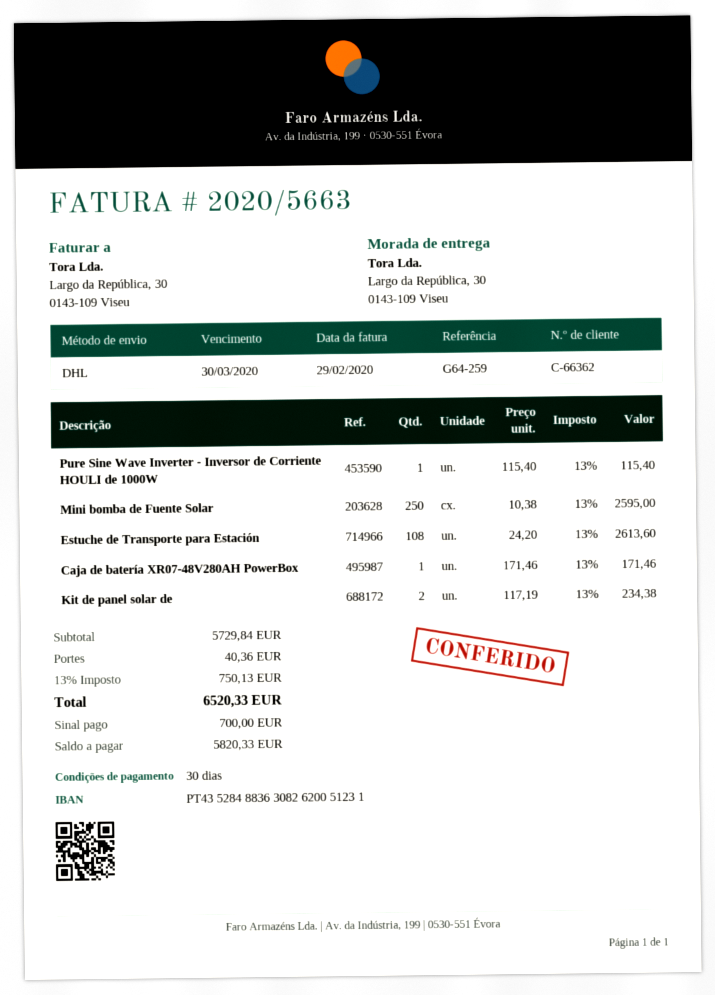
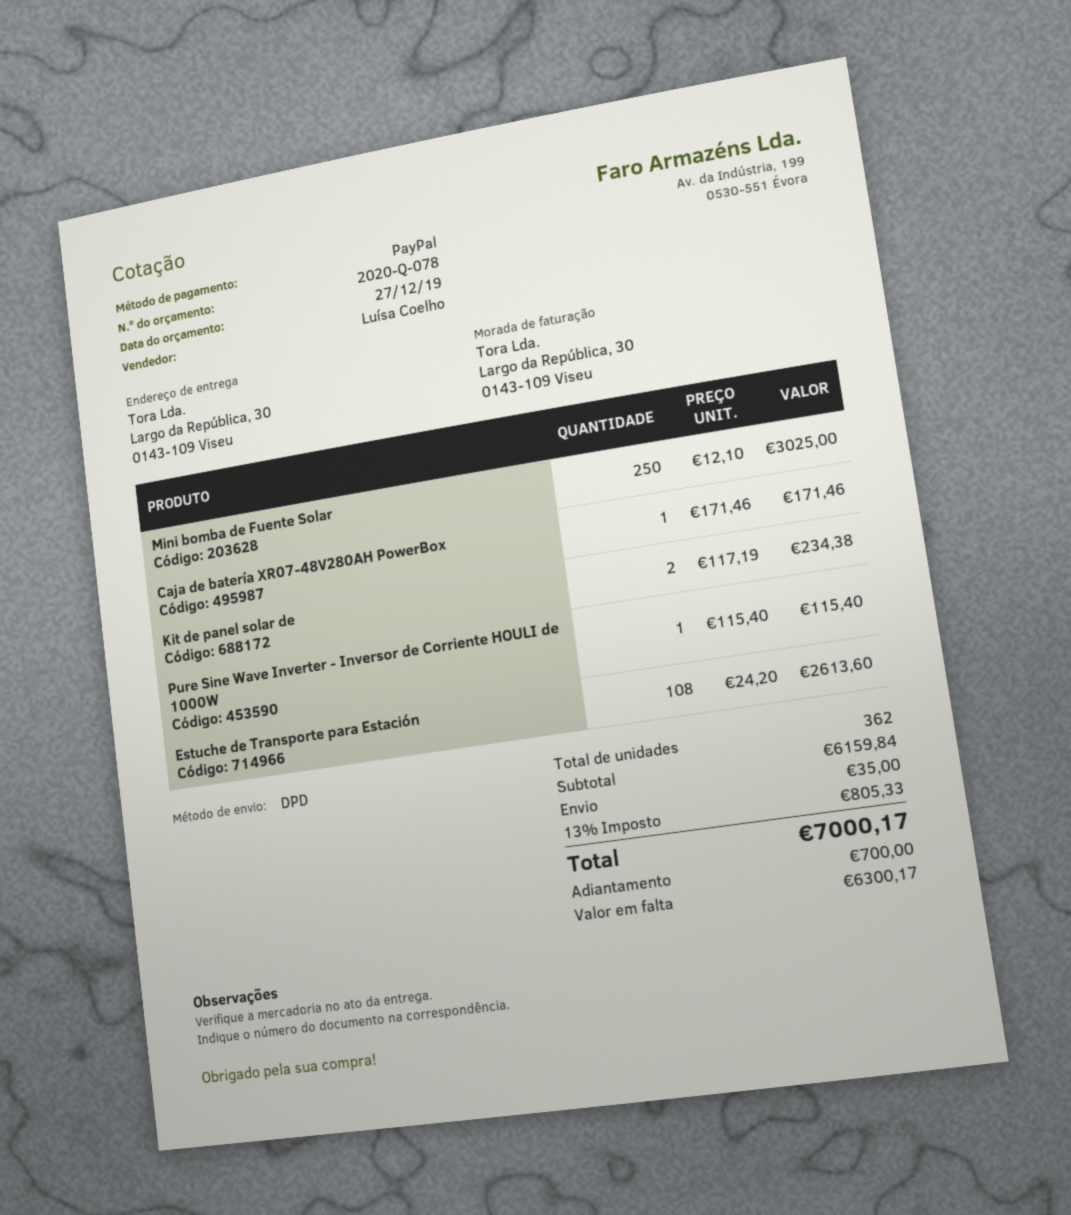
shipping method: DHL -> DPD
Mini bomba de Fuente Solar: 250 x 10.38 = 2595.00 -> 250 x 12.10 = 3025.00
subtotal: 5729.84 -> 6159.84
shipping: 40.36 -> 35.00
tax: 13% = 750.13 -> 13% = 805.33
total: 6520.33 -> 7000.17
balance: 5820.33 -> 6300.17

